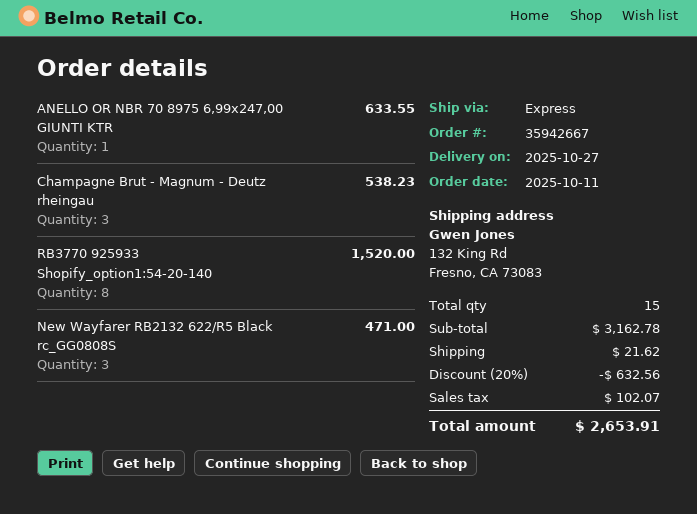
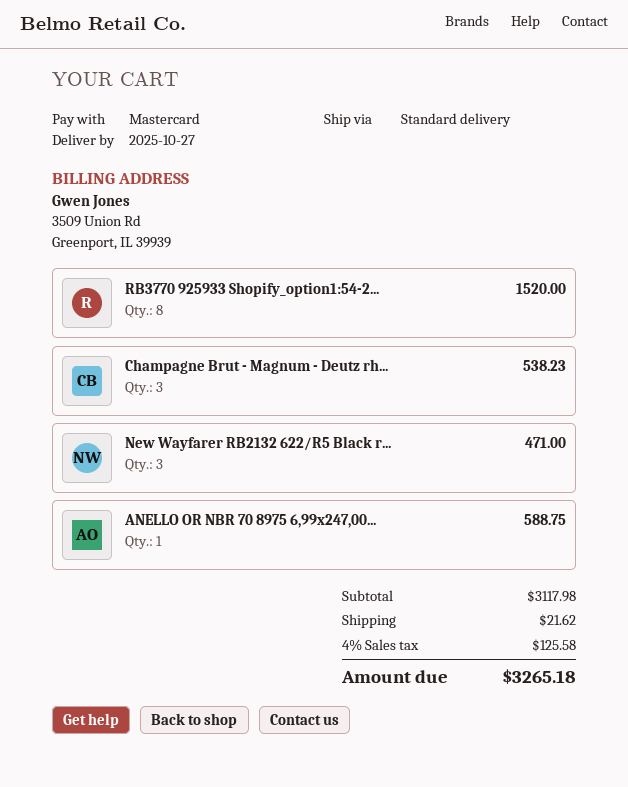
shipping method: express -> standard
ANELLO OR NBR 70 8975 6,99x247,00 GIUNTI KTR: 1 for 633.55 -> 1 for 588.75
subtotal: 3162.78 -> 3117.98
discount: 20% = 632.56 -> none
tax: 102.07 -> 125.58
total: 2653.91 -> 3265.18

